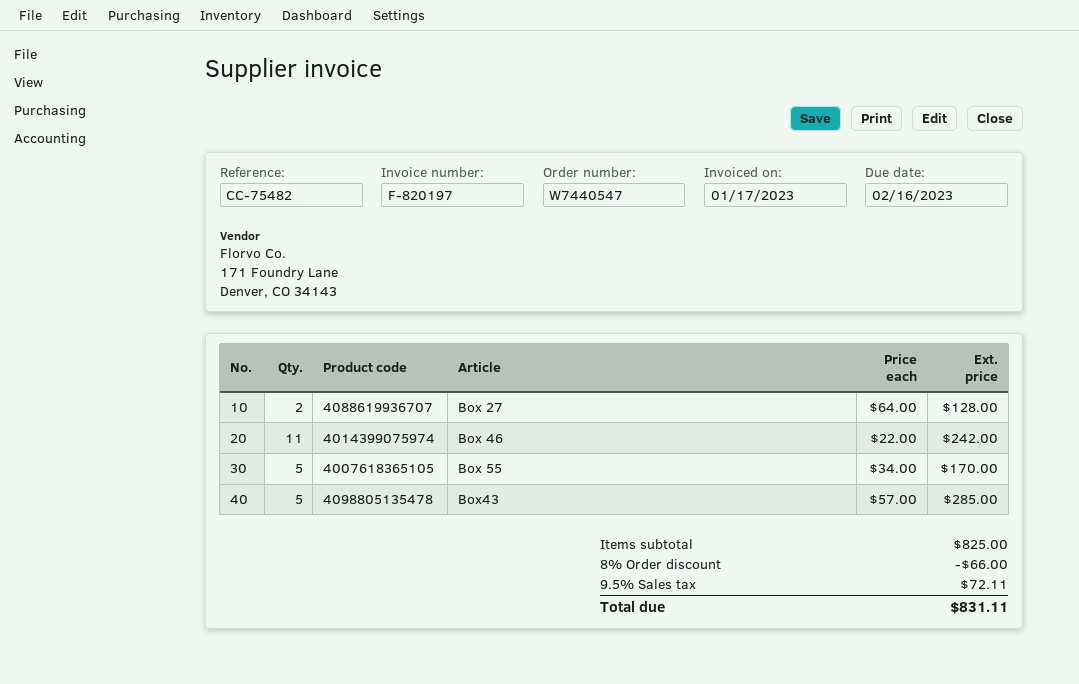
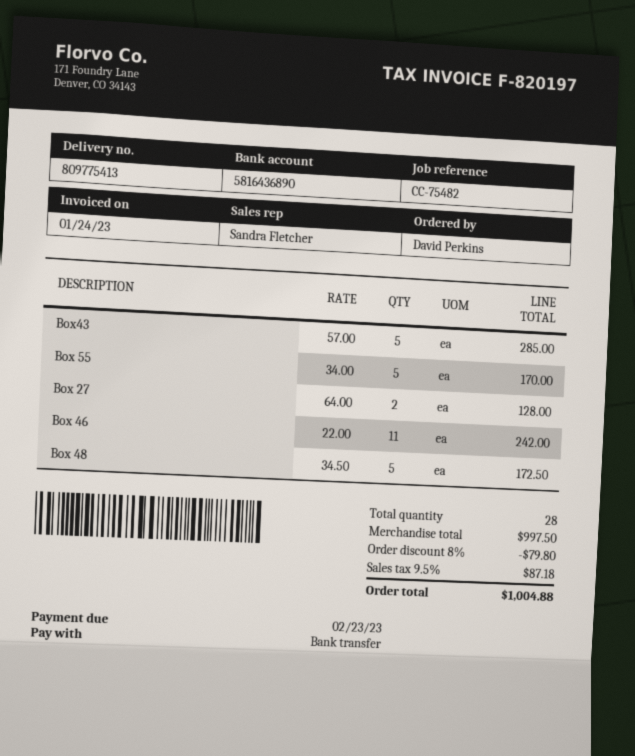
invoice date: 2023-01-17 -> 2023-01-24
due date: 2023-02-16 -> 2023-02-23
Box 48: none -> 5 x 34.50 = 172.50
subtotal: 825.00 -> 997.50
discount: 8% = 66.00 -> 8% = 79.80
tax: 9.5% = 72.11 -> 9.5% = 87.18
total: 831.11 -> 1004.88

